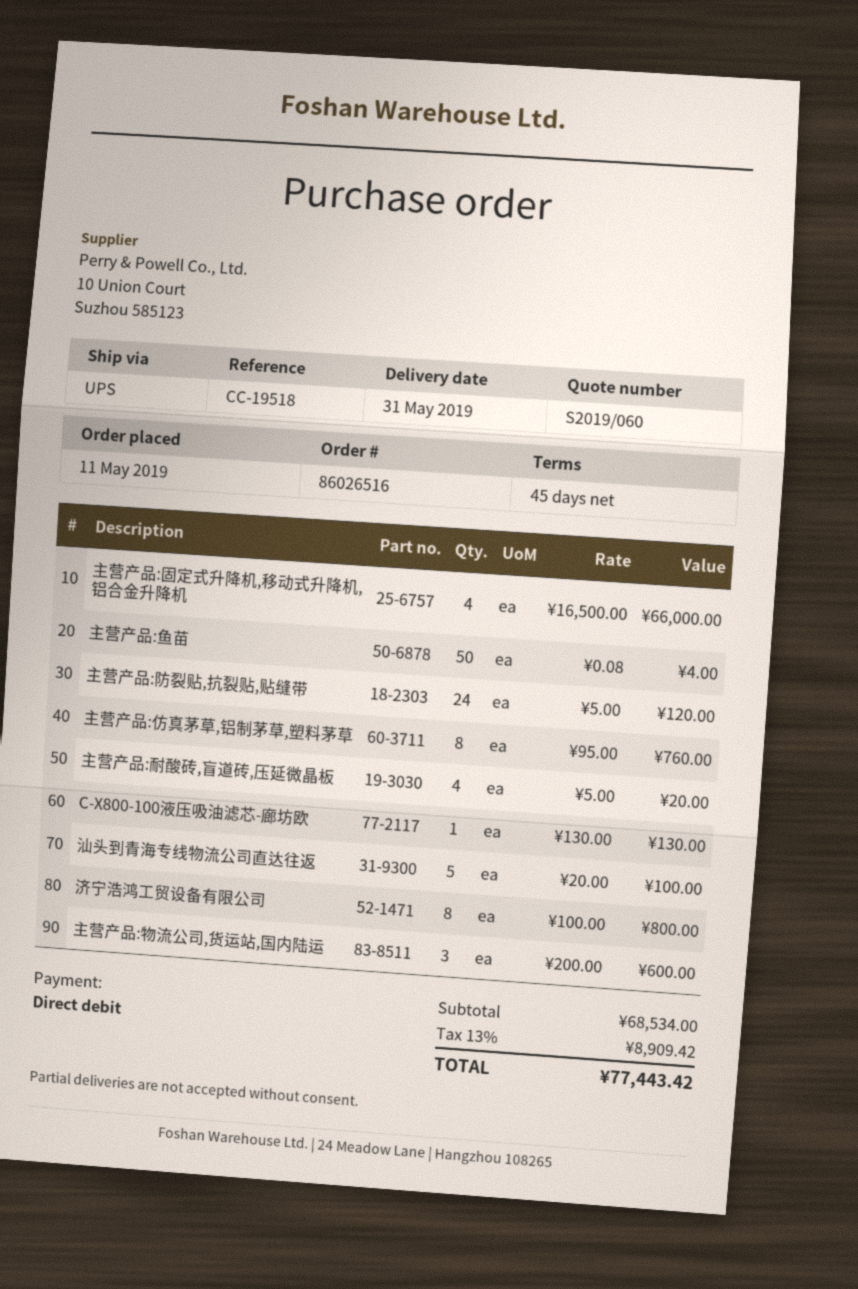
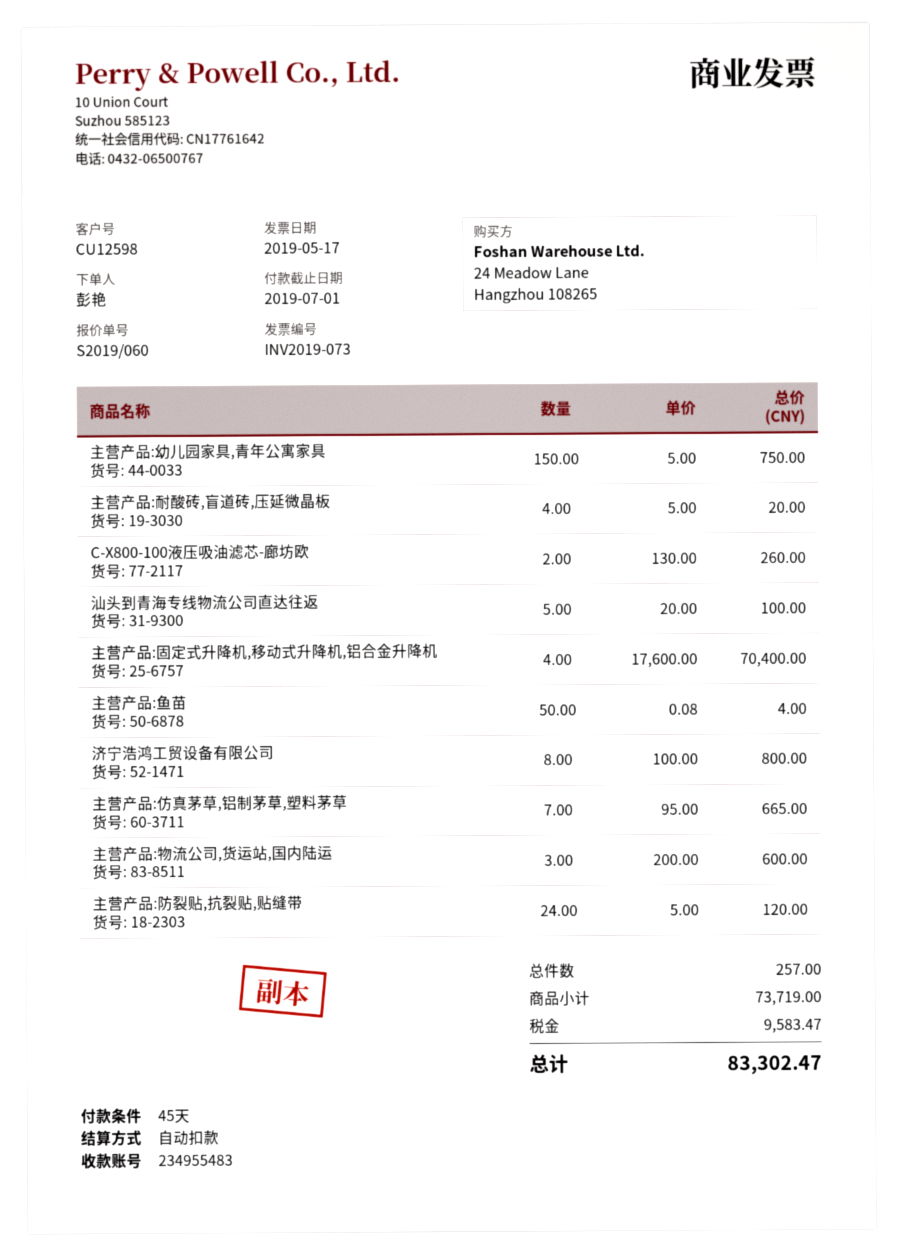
主营产品:固定式升降机,移动式升降机,铝合金升降机: 4 x 16500.00 = 66000.00 -> 4 x 17600.00 = 70400.00
主营产品:仿真茅草,铝制茅草,塑料茅草: 8 x 95.00 = 760.00 -> 7 x 95.00 = 665.00
C-X800-100液压吸油滤芯-廊坊欧: 1 x 130.00 = 130.00 -> 2 x 130.00 = 260.00
主营产品:幼儿园家具,青年公寓家具: none -> 150 x 5.00 = 750.00
subtotal: 68534.00 -> 73719.00
tax: 8909.42 -> 9583.47
total: 77443.42 -> 83302.47

